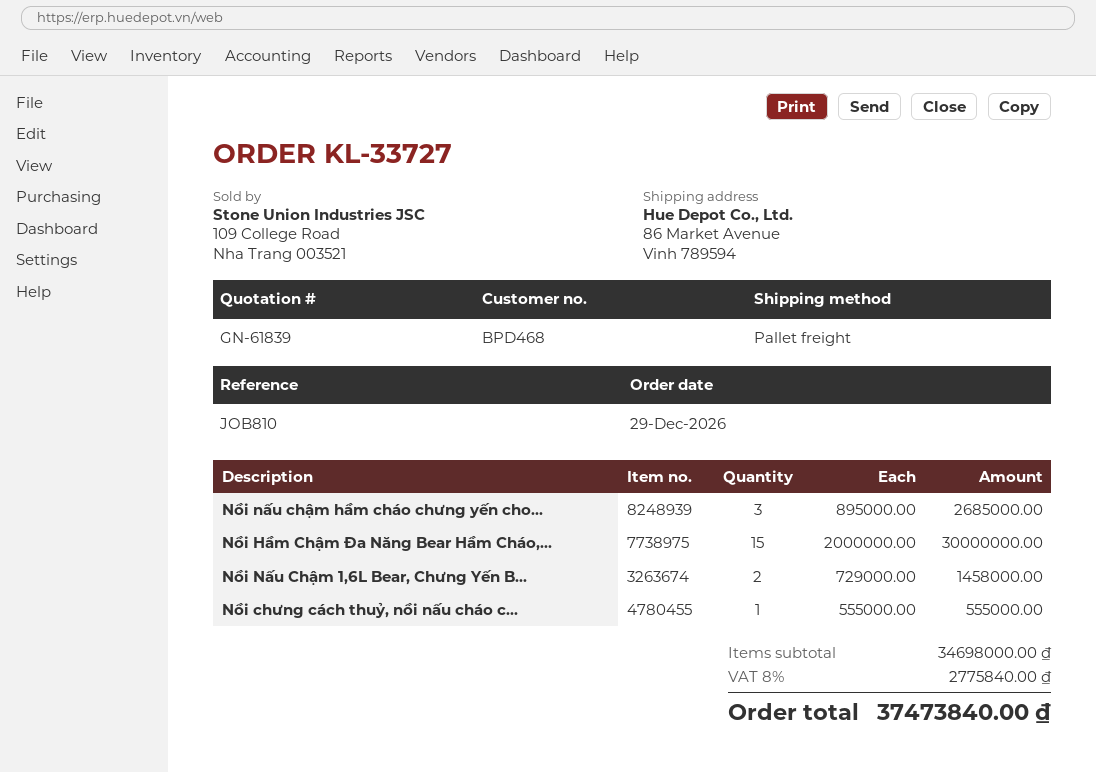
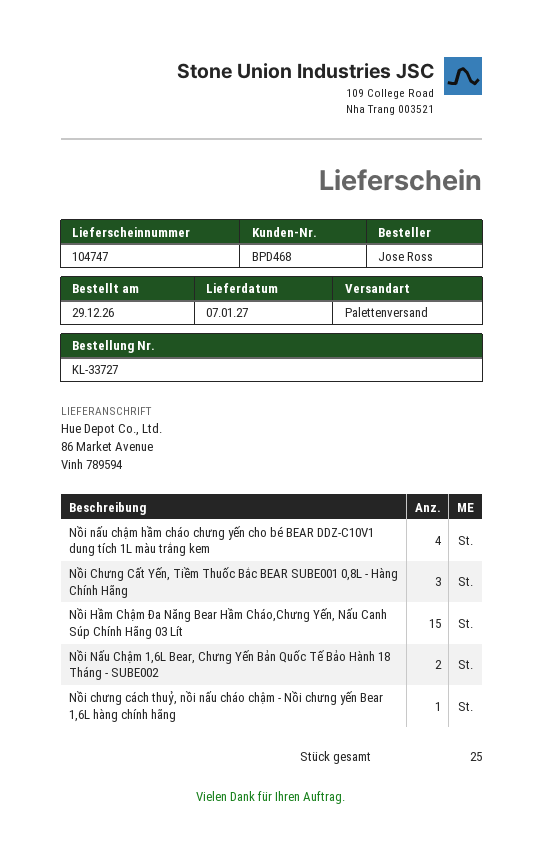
Nồi nấu chậm hầm cháo chưng yến cho...: 3 -> 4
Nồi Chưng Cất Yến, Tiềm Thuốc Bắc BEAR SUBE001 0,8L - Hàng Chính Hãng: none -> 3

